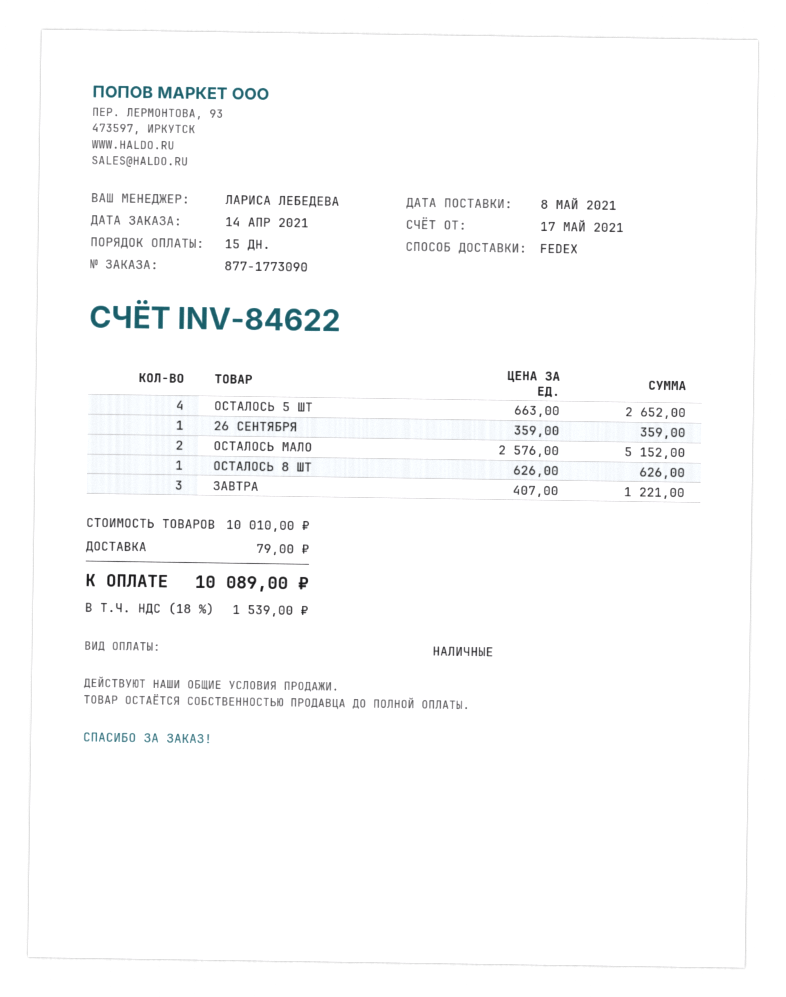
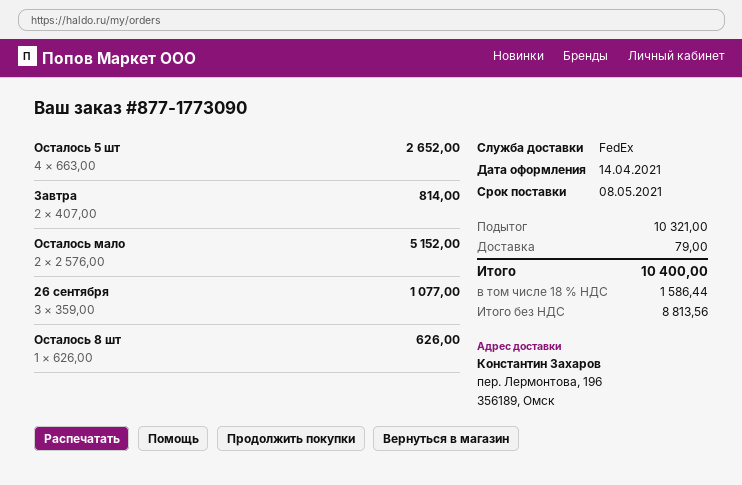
26 СЕНТЯБРЯ: 1 x 359.00 = 359.00 -> 3 x 359.00 = 1077.00
ЗАВТРА: 3 x 407.00 = 1221.00 -> 2 x 407.00 = 814.00
subtotal: 10010.00 -> 10321.00
tax: 18% = 1539.00 -> 18% = 1586.44
total: 10089.00 -> 10400.00

